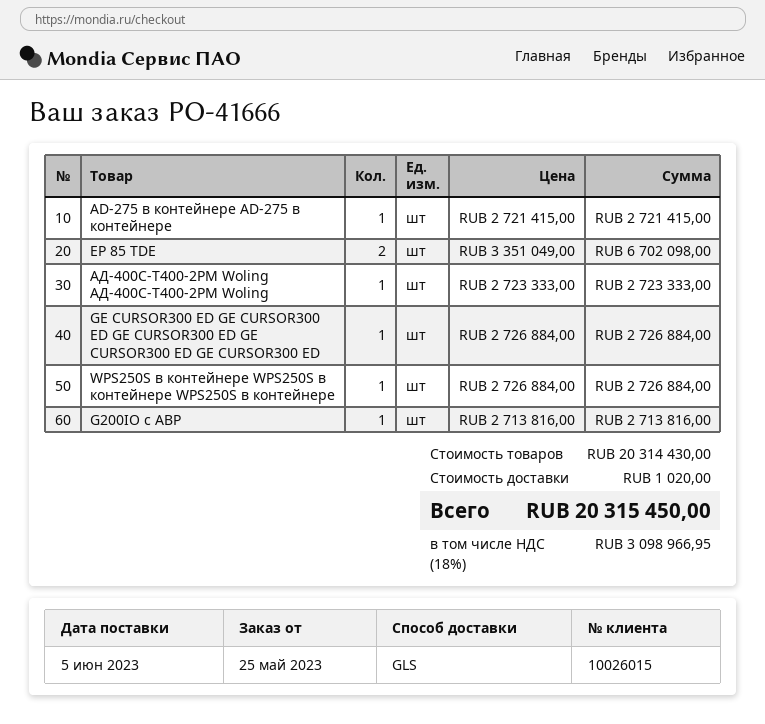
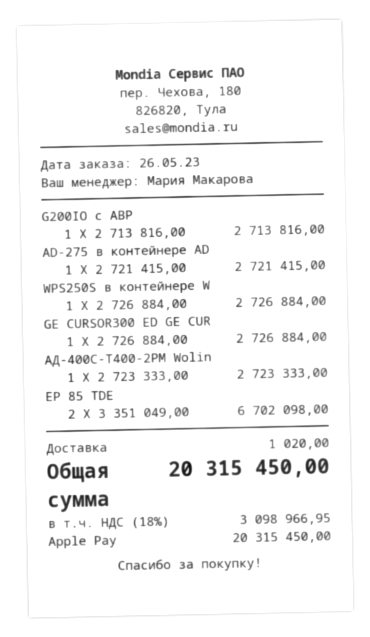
order date: 2023-05-25 -> 2023-05-26

